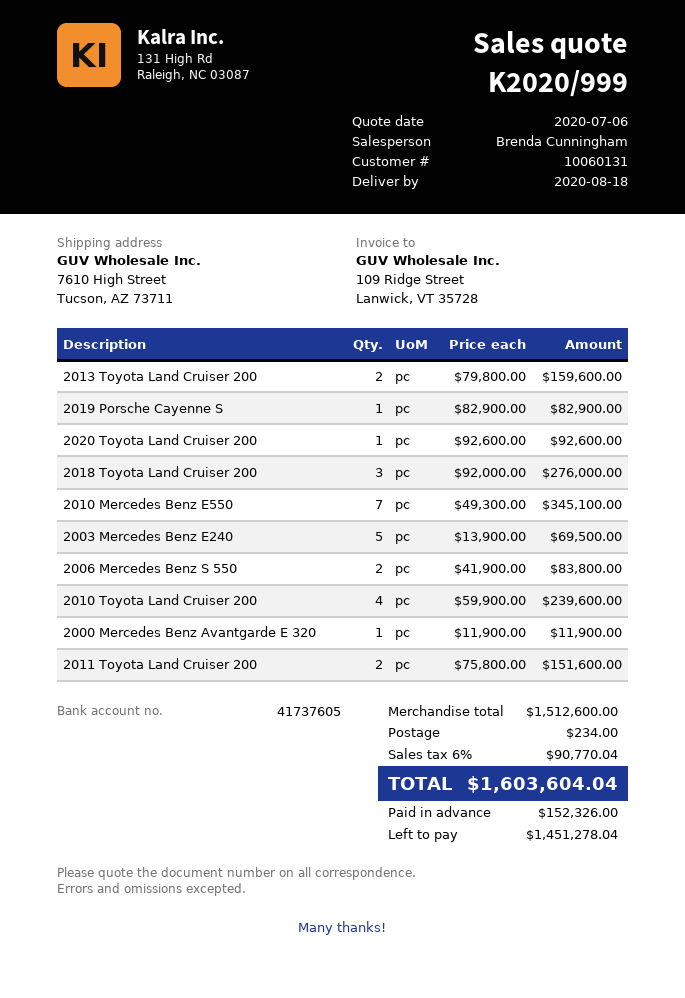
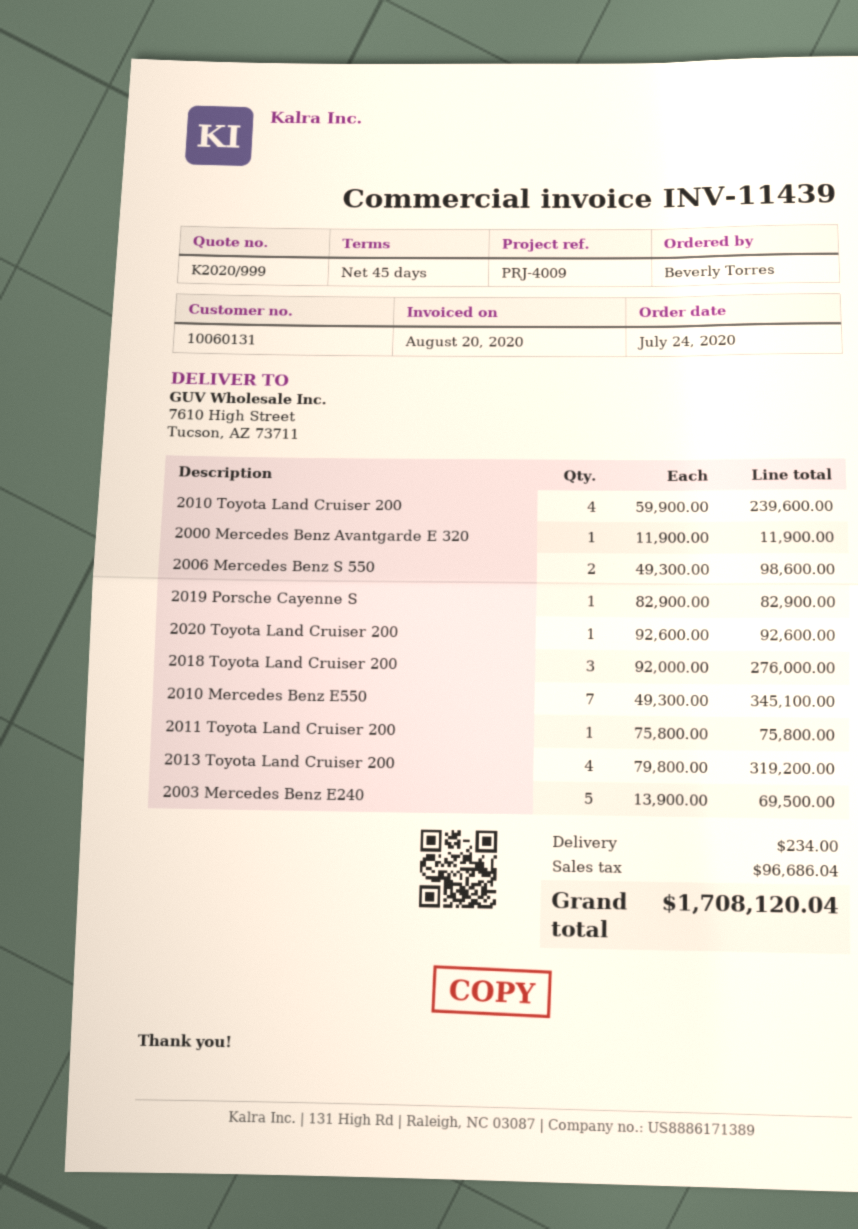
2013 Toyota Land Cruiser 200: 2 x 79800.00 = 159600.00 -> 4 x 79800.00 = 319200.00
2006 Mercedes Benz S 550: 2 x 41900.00 = 83800.00 -> 2 x 49300.00 = 98600.00
2011 Toyota Land Cruiser 200: 2 x 75800.00 = 151600.00 -> 1 x 75800.00 = 75800.00
tax: 90770.04 -> 96686.04
total: 1603604.04 -> 1708120.04

